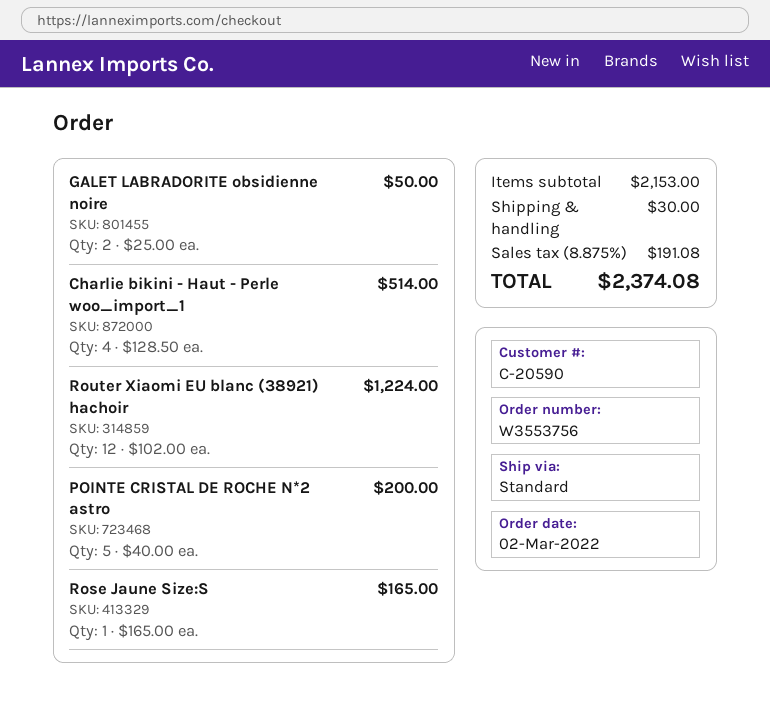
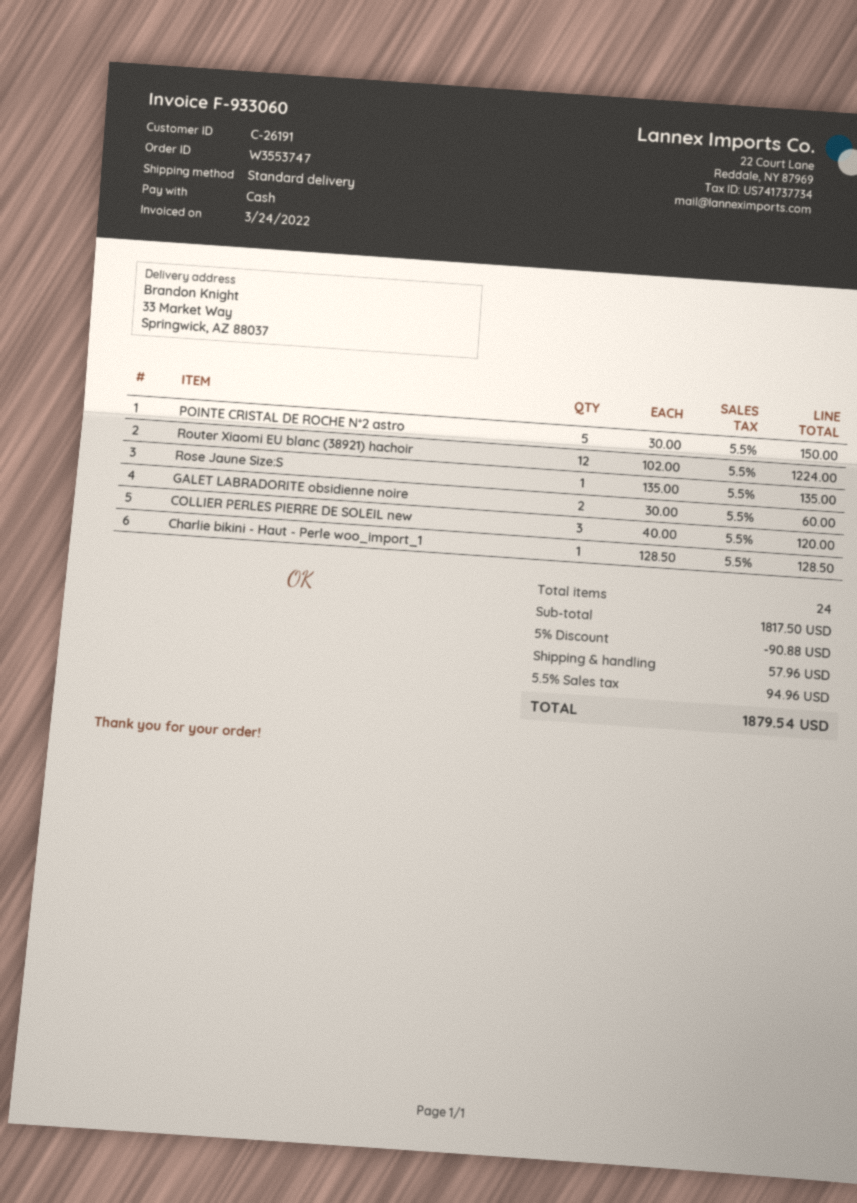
order number: W3553756 -> W3553747
customer number: C-20590 -> C-26191
GALET LABRADORITE obsidienne noire: 2 x 25.00 = 50.00 -> 2 x 30.00 = 60.00
Charlie bikini - Haut - Perle woo_import_1: 4 x 128.50 = 514.00 -> 1 x 128.50 = 128.50
POINTE CRISTAL DE ROCHE N*2 astro: 5 x 40.00 = 200.00 -> 5 x 30.00 = 150.00
Rose Jaune Size:S: 1 x 165.00 = 165.00 -> 1 x 135.00 = 135.00
COLLIER PERLES PIERRE DE SOLEIL new: none -> 3 x 40.00 = 120.00
subtotal: 2153.00 -> 1817.50
discount: none -> 5% = 90.88
shipping: 30.00 -> 57.96
tax: 8.875% = 191.08 -> 5.5% = 94.96
total: 2374.08 -> 1879.54

